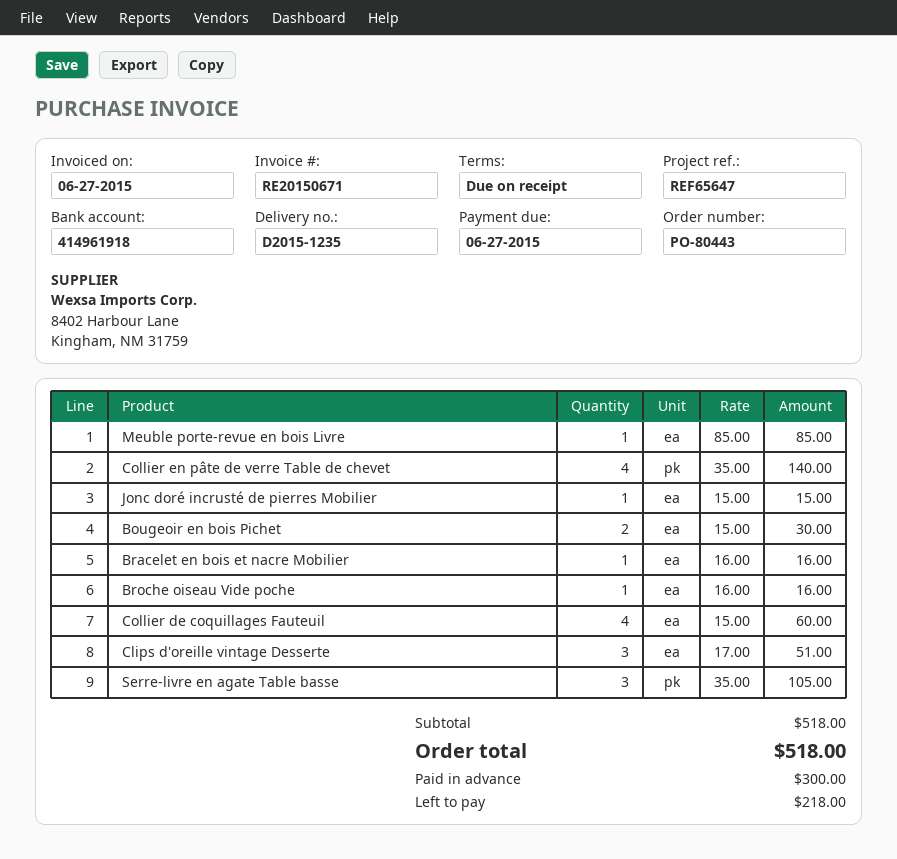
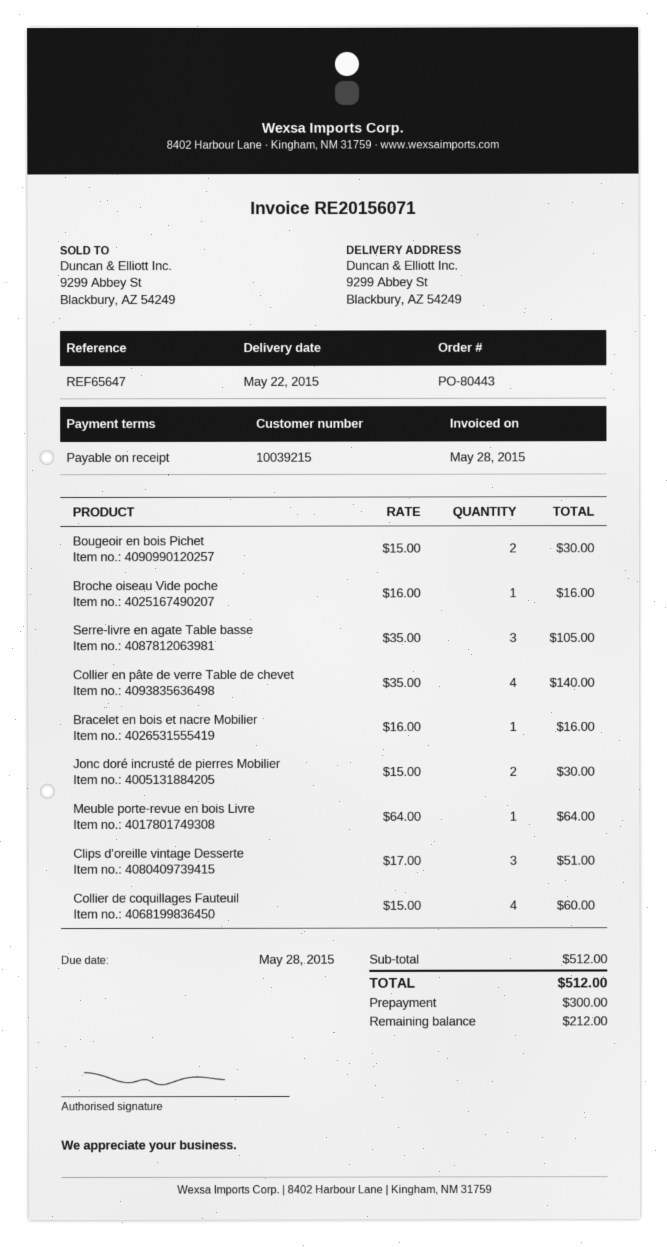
invoice number: RE20150671 -> RE20156071
invoice date: 2015-06-27 -> 2015-05-28
due date: 2015-06-27 -> 2015-05-28
Meuble porte-revue en bois Livre: 1 x 85.00 = 85.00 -> 1 x 64.00 = 64.00
Jonc doré incrusté de pierres Mobilier: 1 x 15.00 = 15.00 -> 2 x 15.00 = 30.00
subtotal: 518.00 -> 512.00
total: 518.00 -> 512.00
balance: 218.00 -> 212.00

